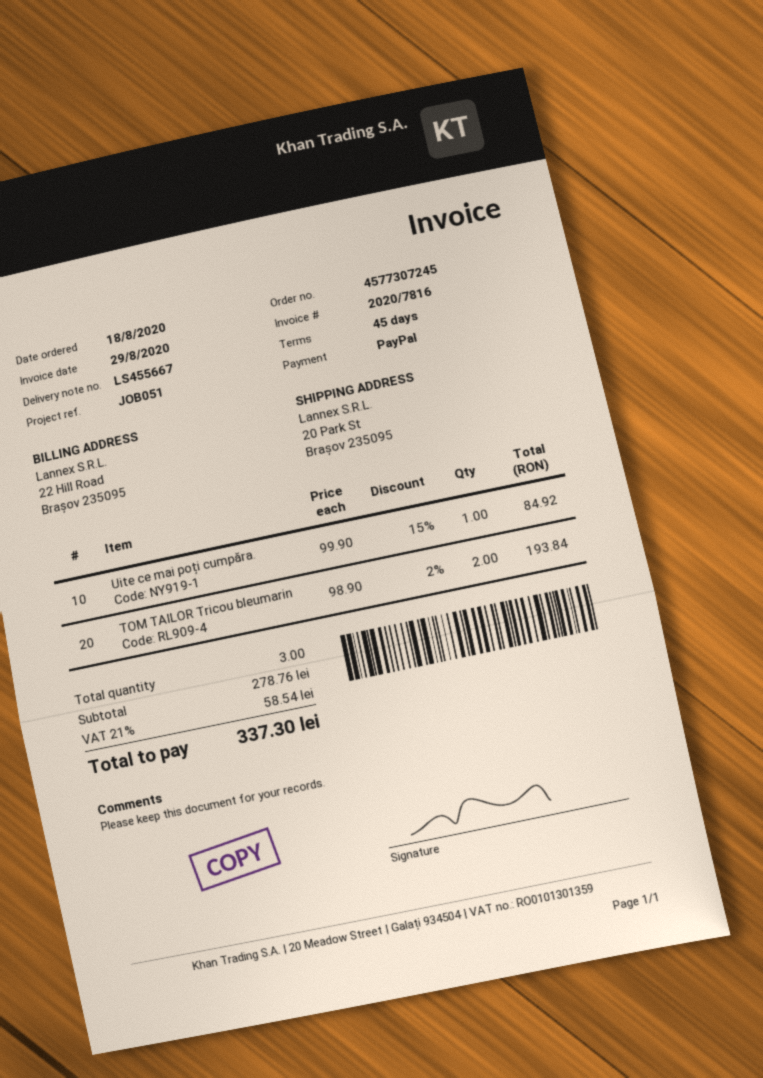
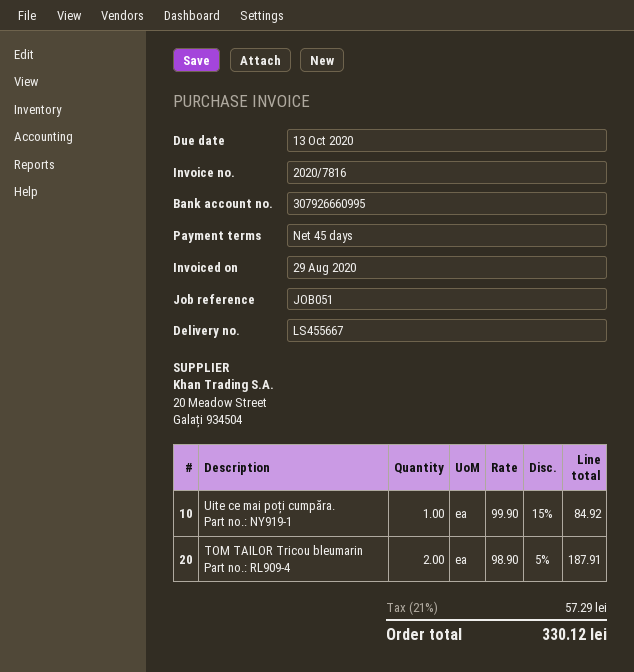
TOM TAILOR Tricou bleumarin: 2 x 98.90 - 2% = 193.84 -> 2 x 98.90 - 5% = 187.91
tax: 21% = 58.54 -> 21% = 57.29
total: 337.30 -> 330.12

